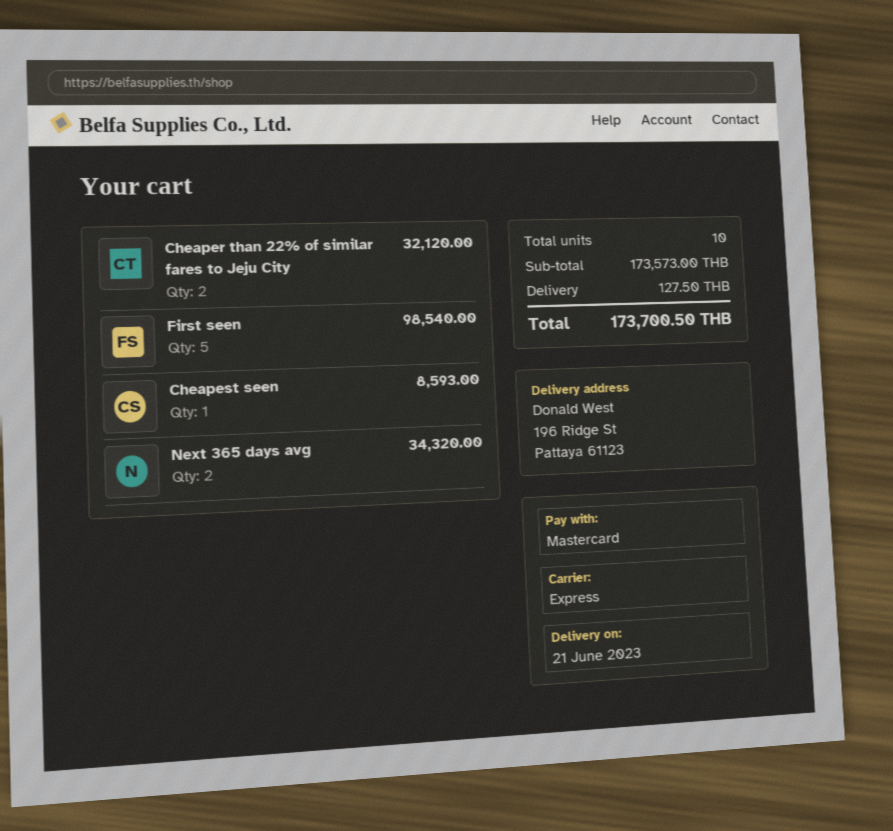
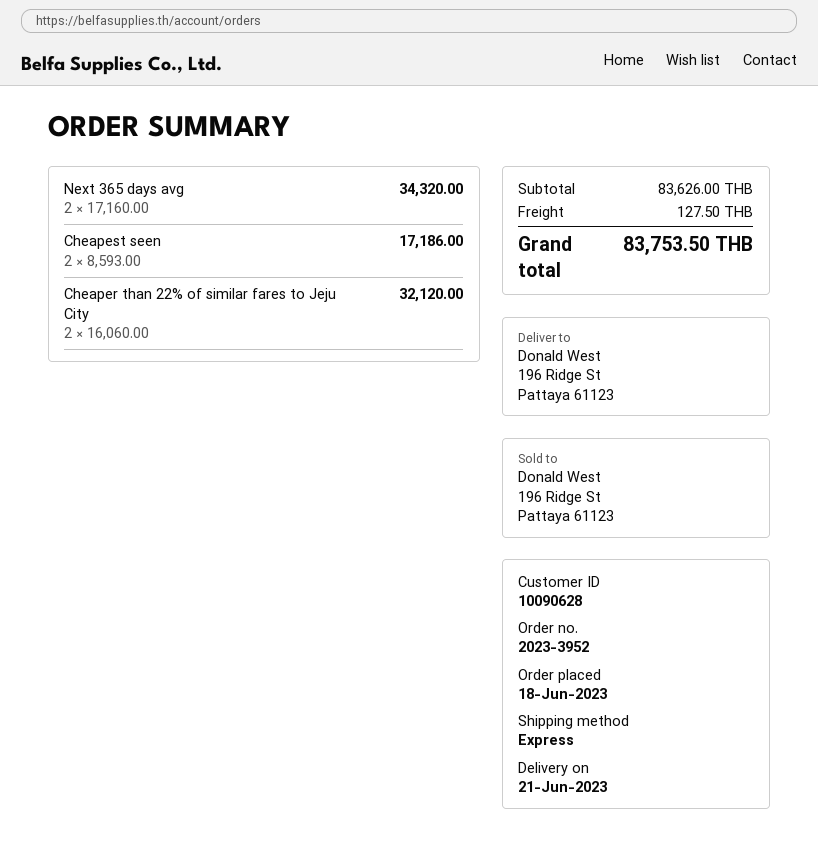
First seen: 5 for 98540.00 -> none
Cheapest seen: 1 for 8593.00 -> 2 for 17186.00
subtotal: 173573.00 -> 83626.00
total: 173700.50 -> 83753.50

